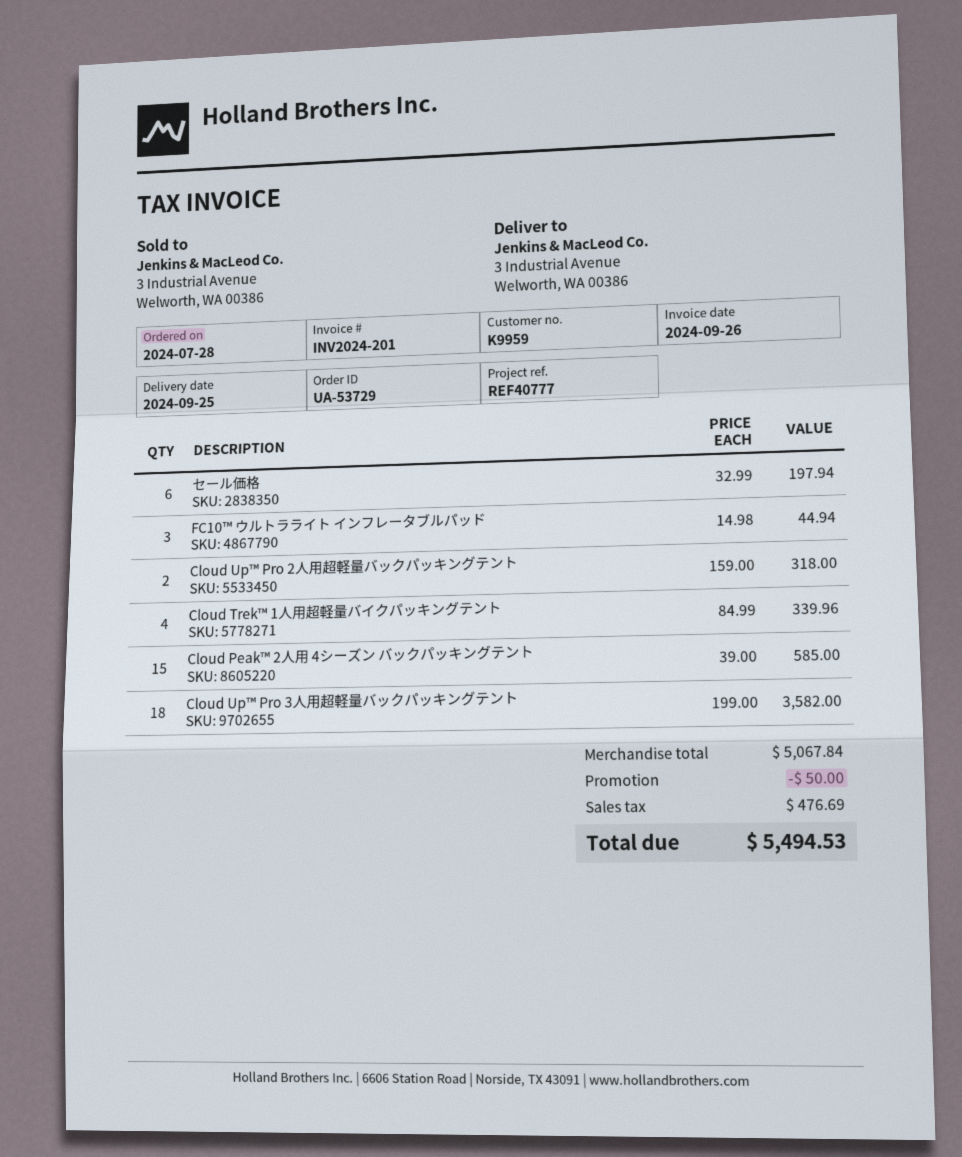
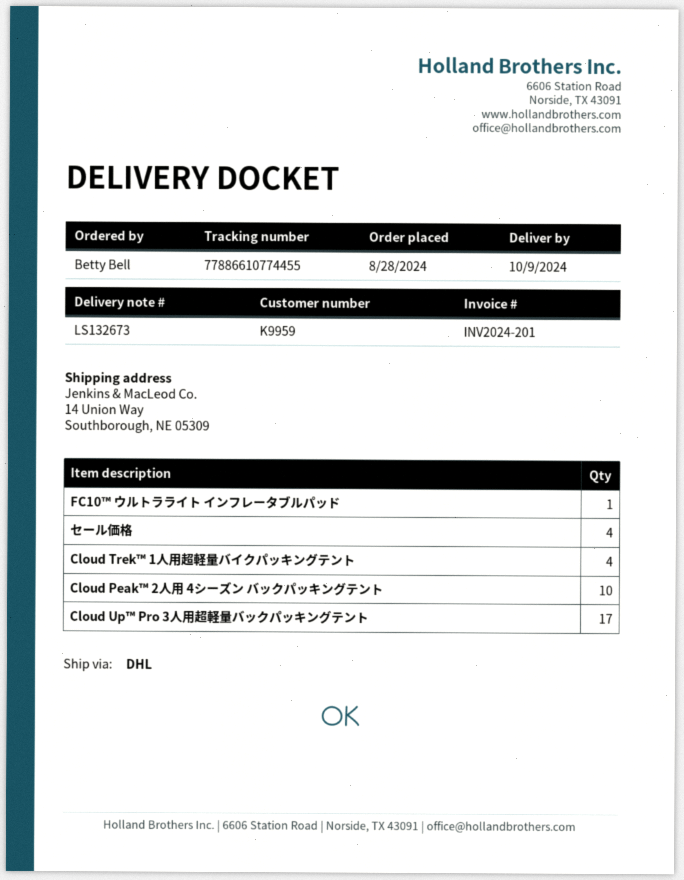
order date: 2024-07-28 -> 2024-08-28
delivery date: 2024-09-25 -> 2024-10-09
ship to: 3 Industrial Avenue, Welworth, WA 00386 -> 14 Union Way, Southborough, NE 05309
セール価格: 6 -> 4
FC10™ ウルトラライト インフレータブルパッド: 3 -> 1
Cloud Up™ Pro 2人用超軽量バックパッキングテント: 2 -> none
Cloud Peak™ 2人用 4シーズン バックパッキングテント: 15 -> 10
Cloud Up™ Pro 3人用超軽量バックパッキングテント: 18 -> 17

